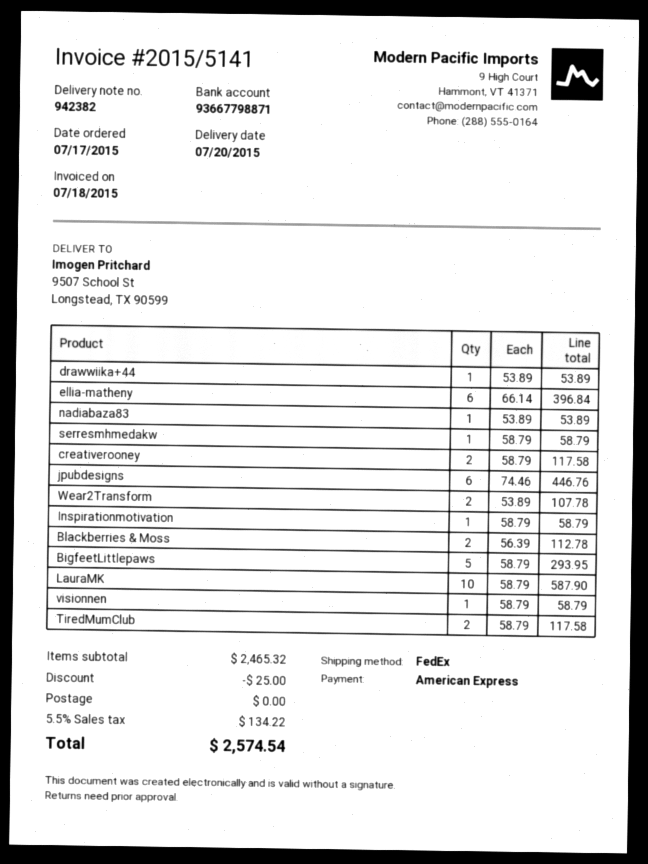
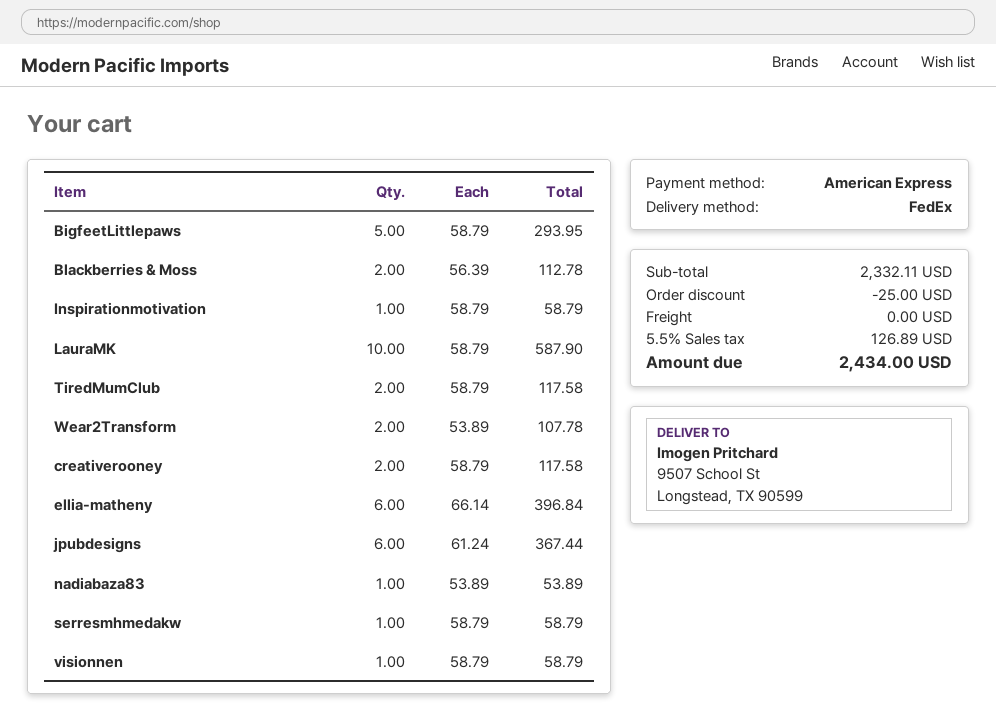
drawwiika+44: 1 x 53.89 = 53.89 -> none
jpubdesigns: 6 x 74.46 = 446.76 -> 6 x 61.24 = 367.44
subtotal: 2465.32 -> 2332.11
tax: 5.5% = 134.22 -> 5.5% = 126.89
total: 2574.54 -> 2434.00

